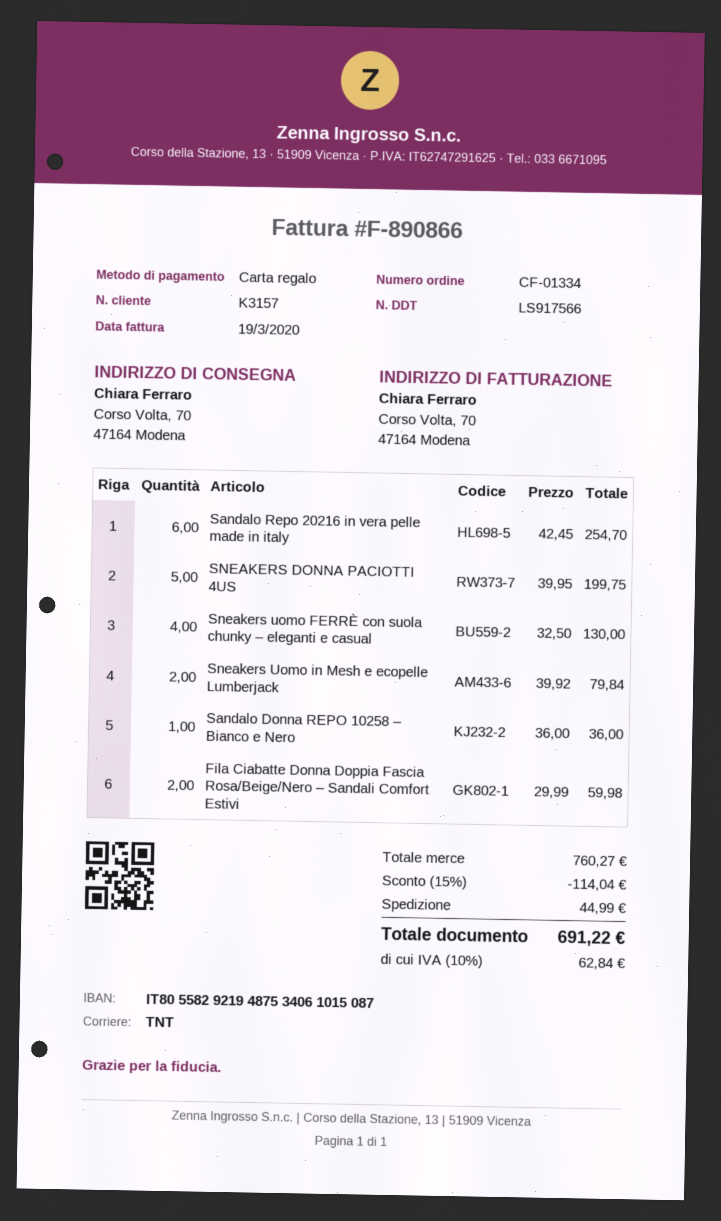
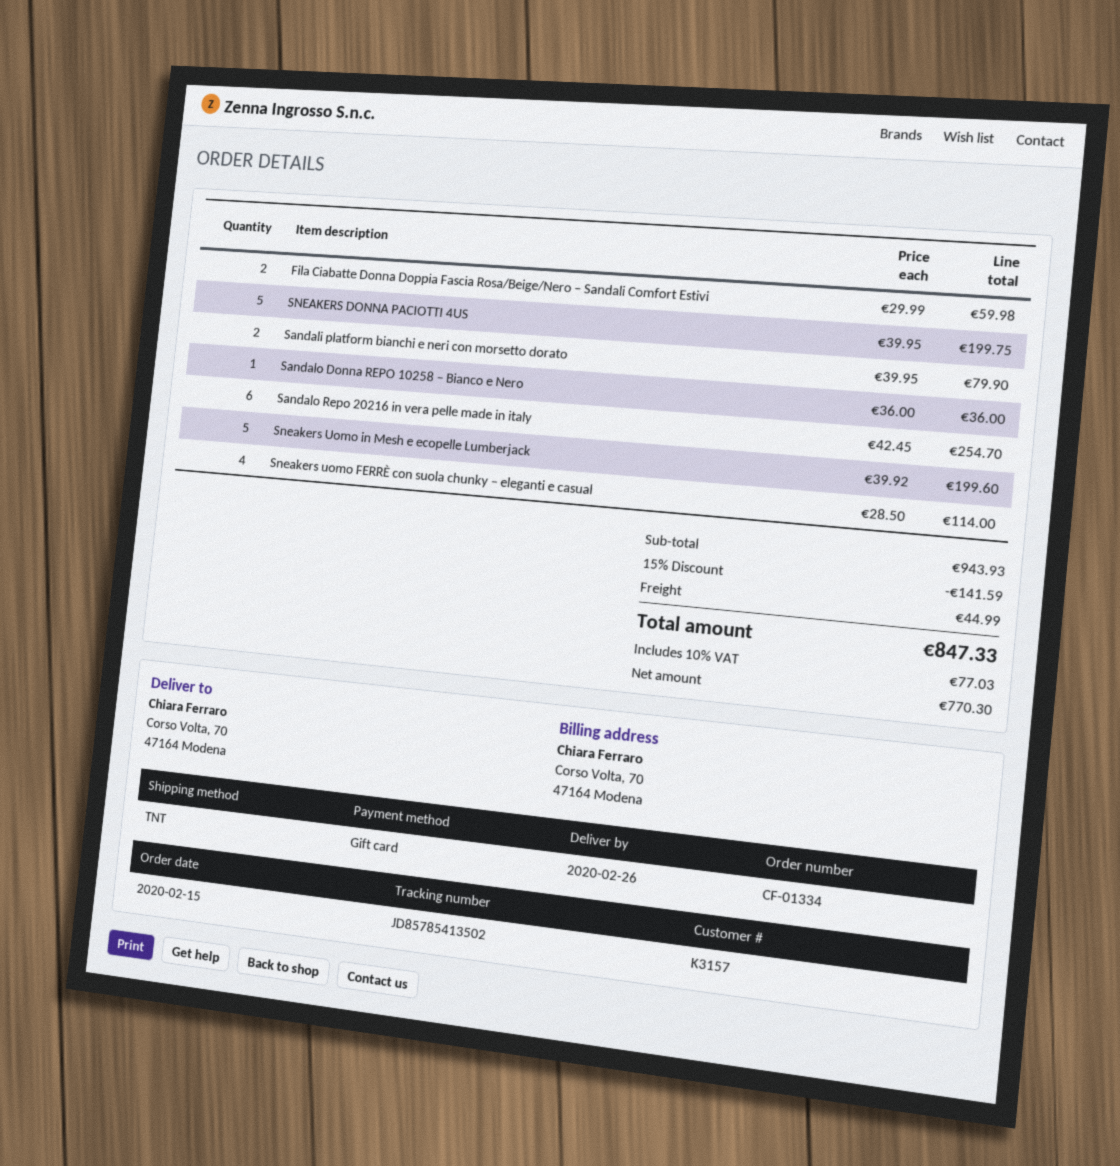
Sneakers uomo FERRÈ con suola chunky – eleganti e casual: 4 x 32.50 = 130.00 -> 4 x 28.50 = 114.00
Sneakers Uomo in Mesh e ecopelle Lumberjack: 2 x 39.92 = 79.84 -> 5 x 39.92 = 199.60
Sandali platform bianchi e neri con morsetto dorato: none -> 2 x 39.95 = 79.90
subtotal: 760.27 -> 943.93
discount: 15% = 114.04 -> 15% = 141.59
tax: 10% = 62.84 -> 10% = 77.03
total: 691.22 -> 847.33

